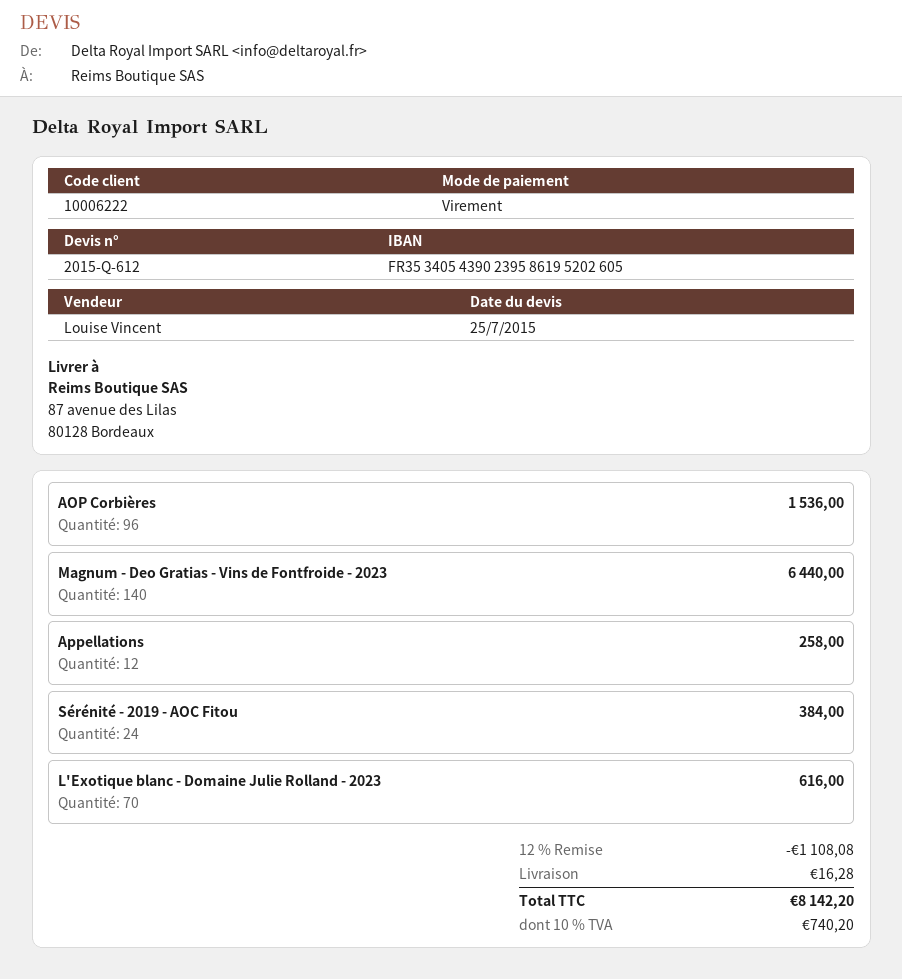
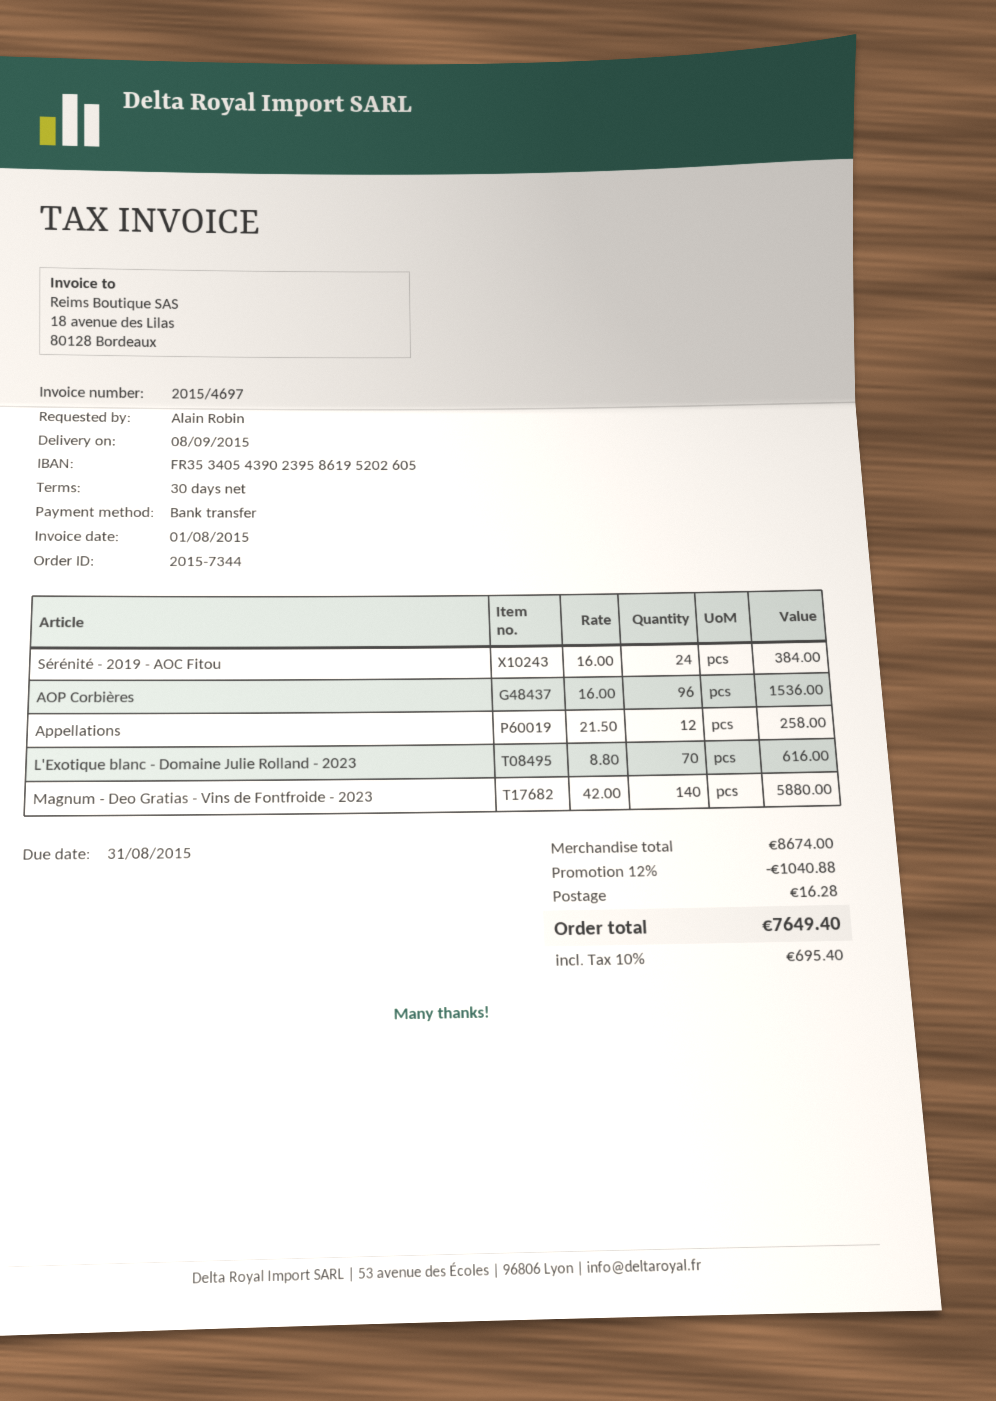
Magnum - Deo Gratias - Vins de Fontfroide - 2023: 140 for 6440.00 -> 140 for 5880.00
discount: 12% = 1108.08 -> 12% = 1040.88
tax: 10% = 740.20 -> 10% = 695.40
total: 8142.20 -> 7649.40

